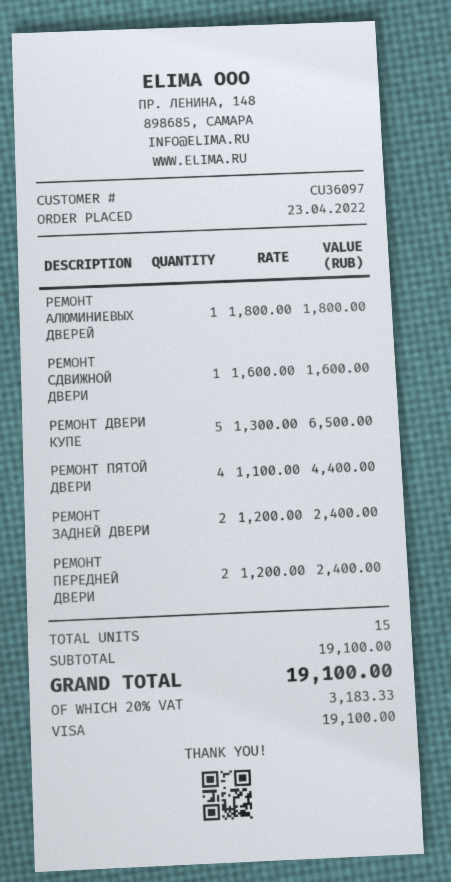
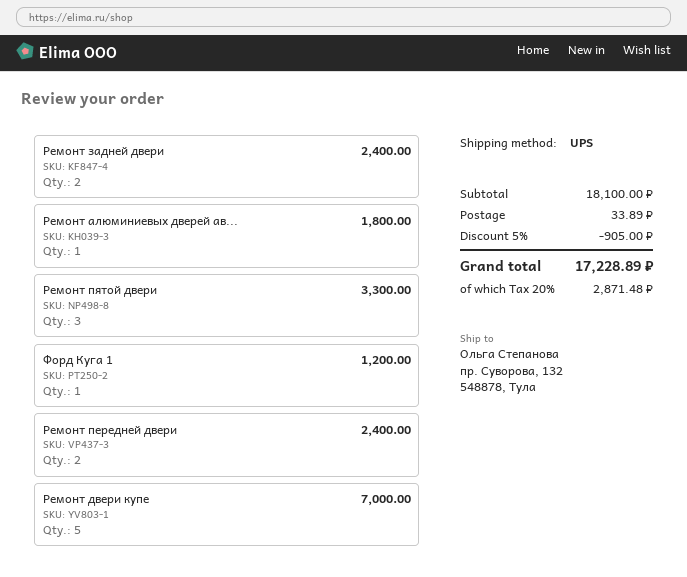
РЕМОНТ СДВИЖНОЙ ДВЕРИ: 1 for 1600.00 -> none
РЕМОНТ ДВЕРИ КУПЕ: 5 for 6500.00 -> 5 for 7000.00
РЕМОНТ ПЯТОЙ ДВЕРИ: 4 for 4400.00 -> 3 for 3300.00
Форд Куга 1: none -> 1 for 1200.00
subtotal: 19100.00 -> 18100.00
discount: none -> 5% = 905.00
shipping: none -> 33.89
tax: 20% = 3183.33 -> 20% = 2871.48
total: 19100.00 -> 17228.89

